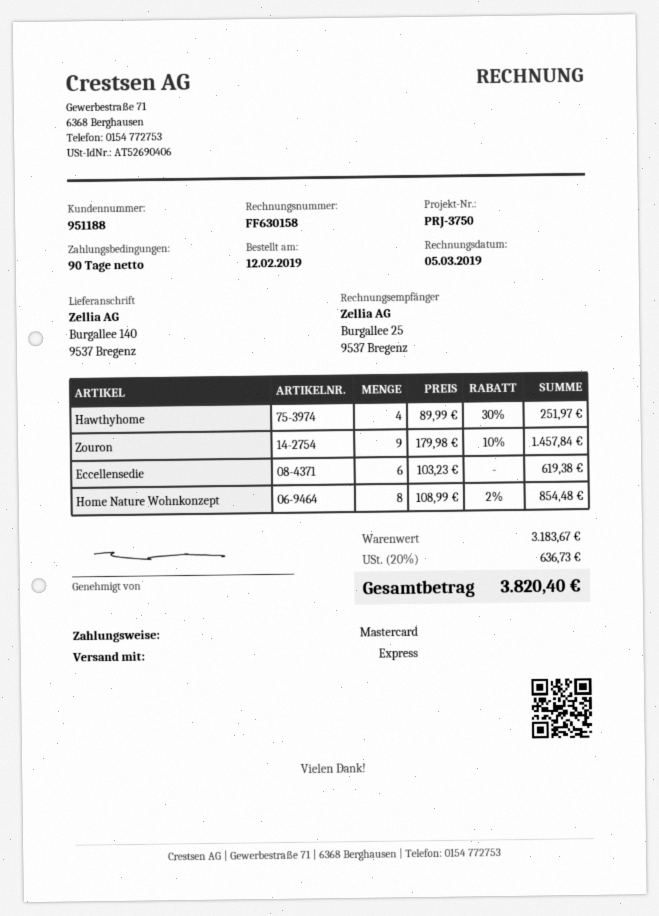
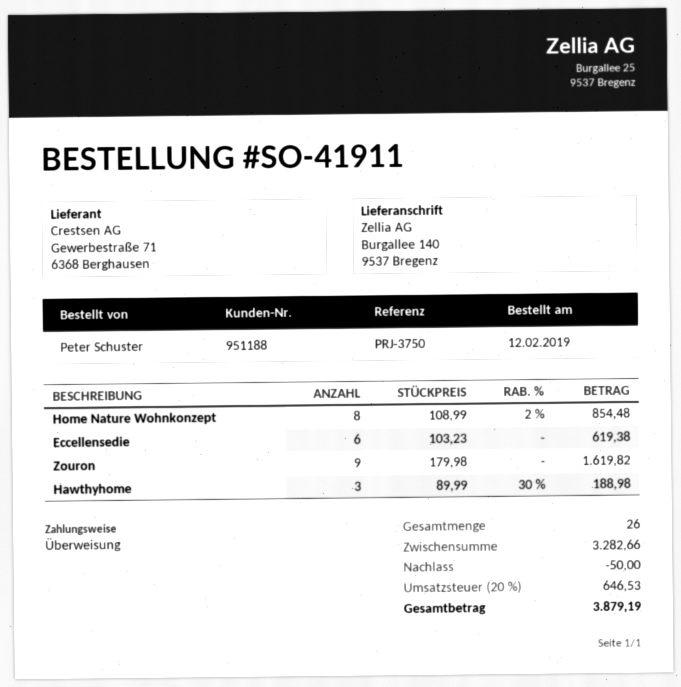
payment method: Mastercard -> bank transfer
Hawthyhome: 4 x 89.99 - 30% = 251.97 -> 3 x 89.99 - 30% = 188.98
Zouron: 9 x 179.98 - 10% = 1457.84 -> 9 x 179.98 = 1619.82
subtotal: 3183.67 -> 3282.66
discount: none -> 50.00
tax: 20% = 636.73 -> 20% = 646.53
total: 3820.40 -> 3879.19

